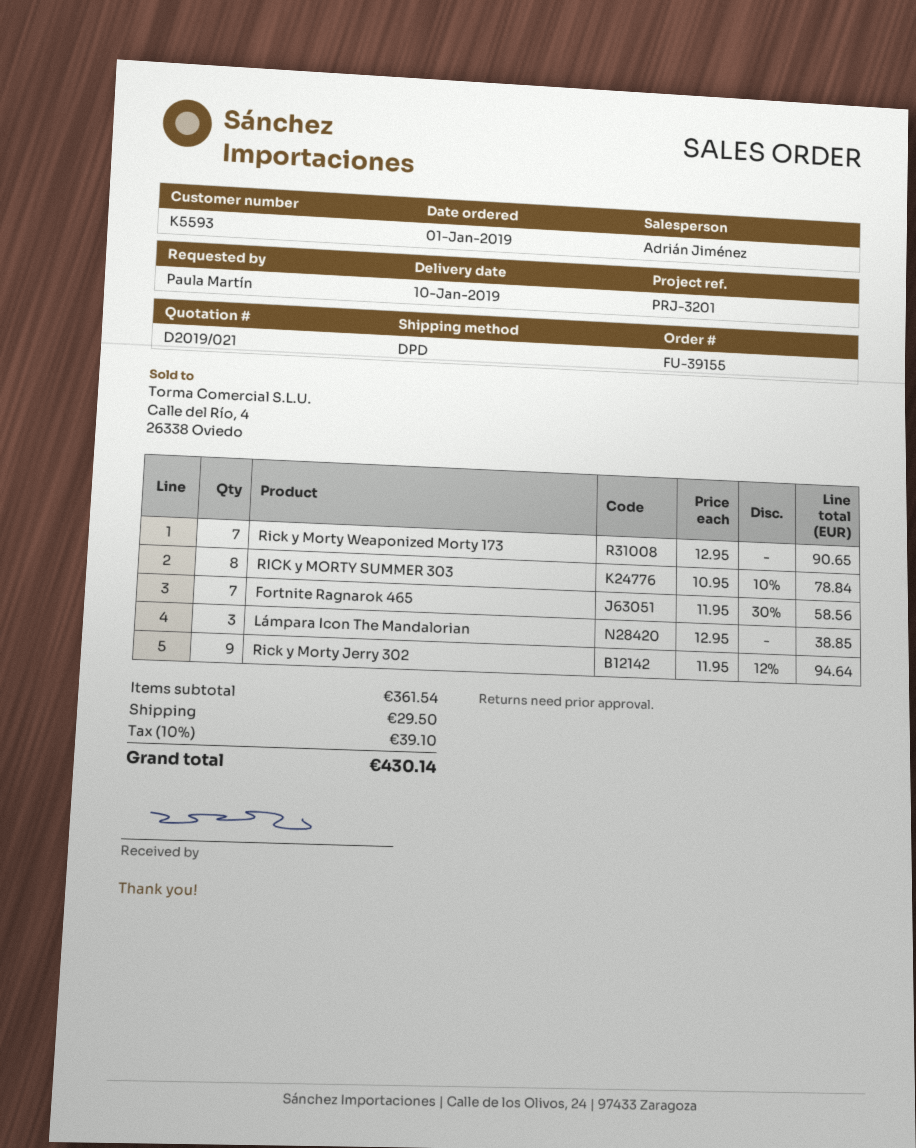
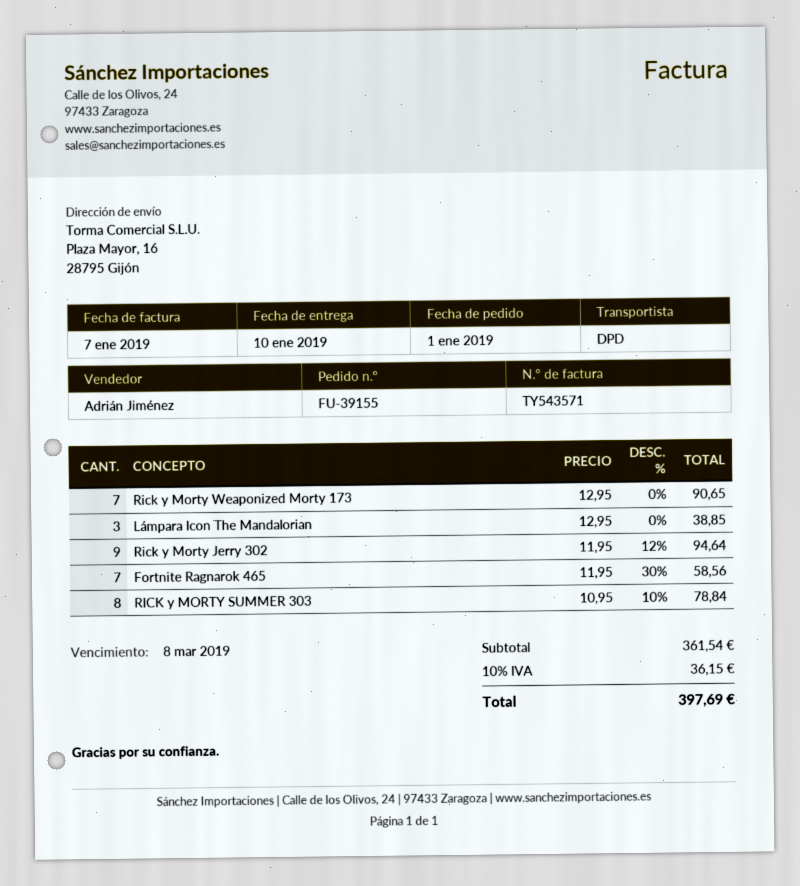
shipping: 29.50 -> none
tax: 10% = 39.10 -> 10% = 36.15
total: 430.14 -> 397.69

